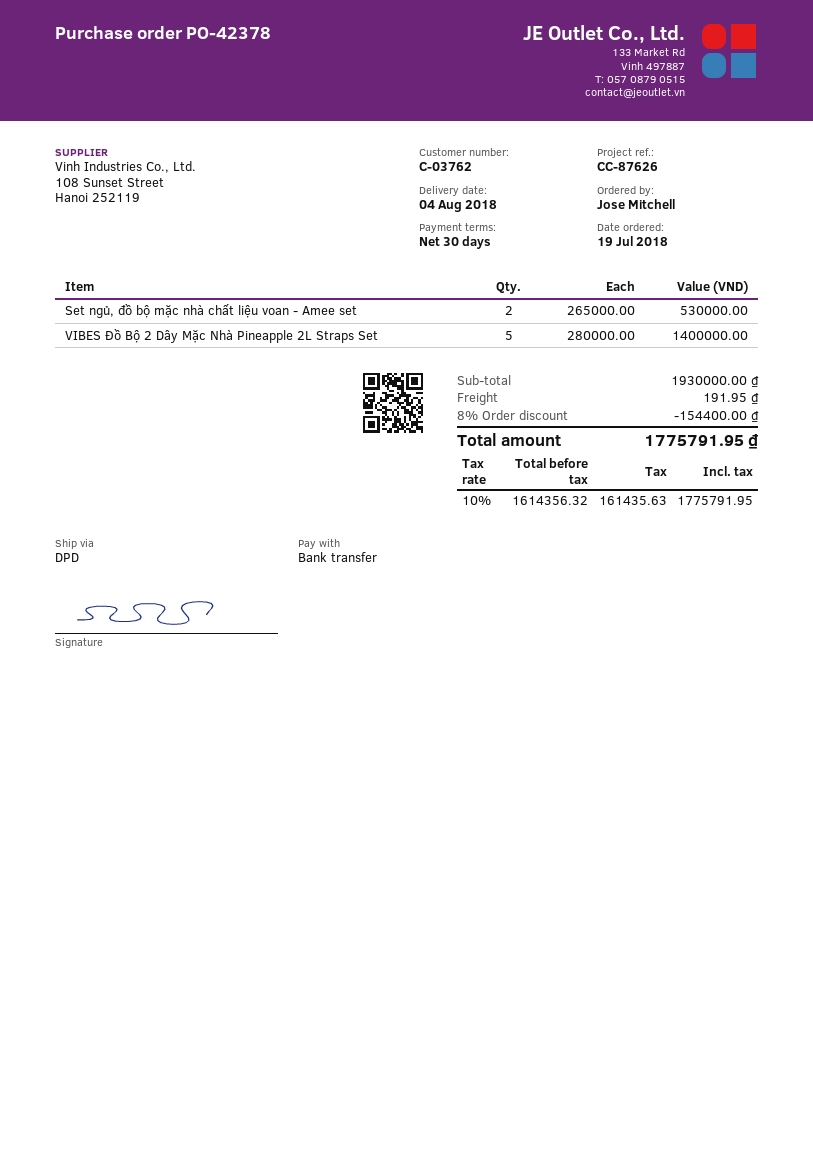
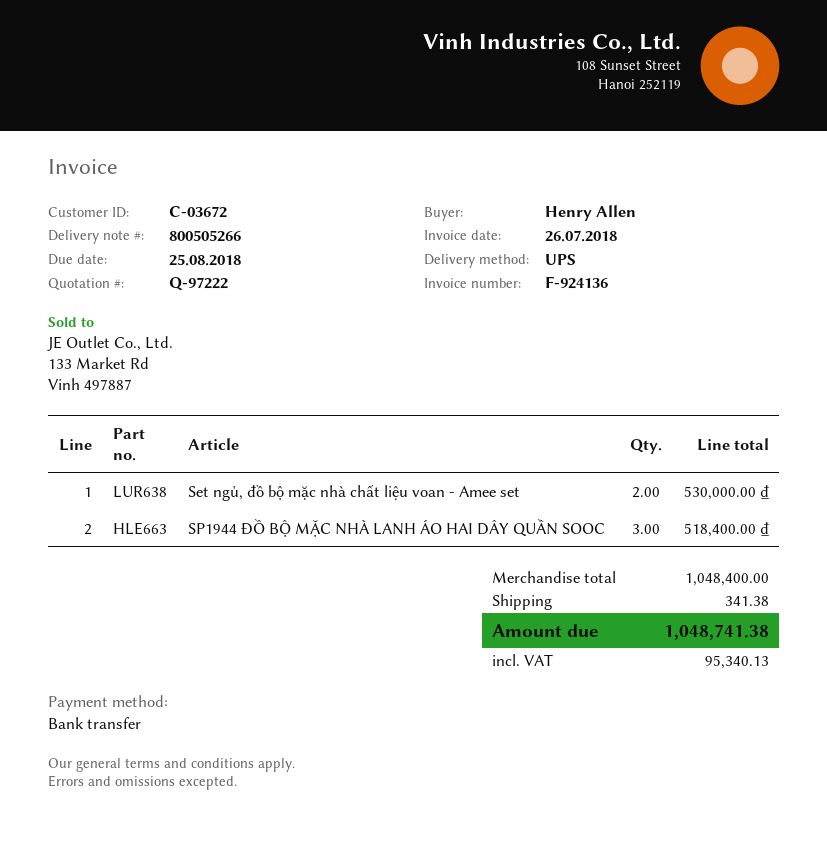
customer number: C-03762 -> C-03672
ordered by: Jose Mitchell -> Henry Allen
shipping method: DPD -> UPS
VIBES Đồ Bộ 2 Dây Mặc Nhà Pineapple 2L Straps Set: 5 for 1400000.00 -> none
SP1944 ĐỒ BỘ MẶC NHÀ LANH ÁO HAI DÂY QUẦN SOOC: none -> 3 for 518400.00
subtotal: 1930000.00 -> 1048400.00
discount: 8% = 154400.00 -> none
shipping: 191.95 -> 341.38
tax: 161435.63 -> 95340.13
total: 1775791.95 -> 1048741.38

